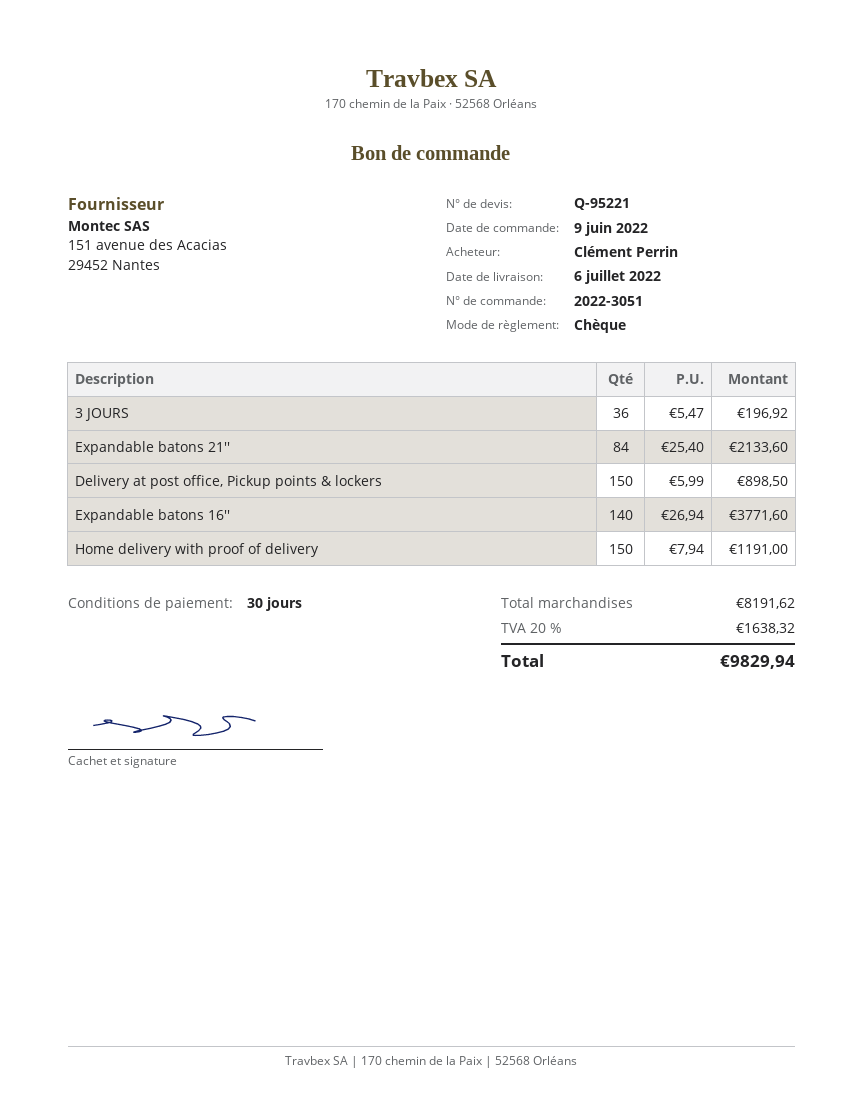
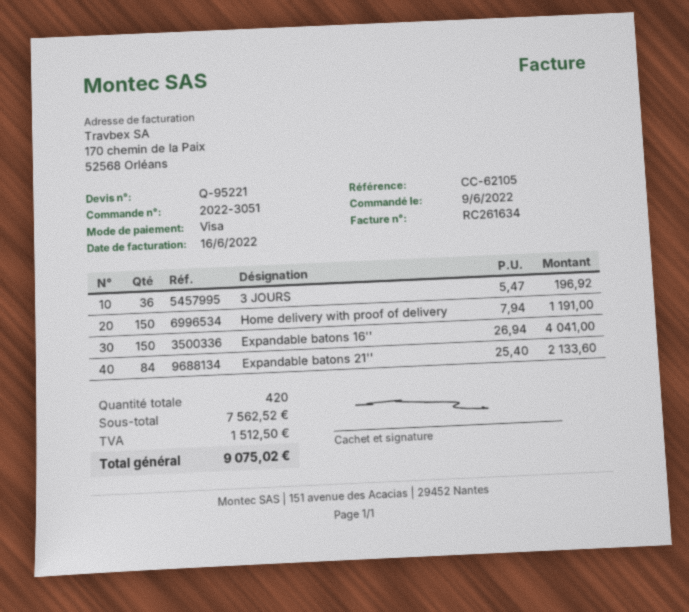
payment method: cheque -> Visa
Delivery at post office, Pickup points & lockers: 150 x 5.99 = 898.50 -> none
Expandable batons 16'': 140 x 26.94 = 3771.60 -> 150 x 26.94 = 4041.00
subtotal: 8191.62 -> 7562.52
tax: 1638.32 -> 1512.50
total: 9829.94 -> 9075.02

